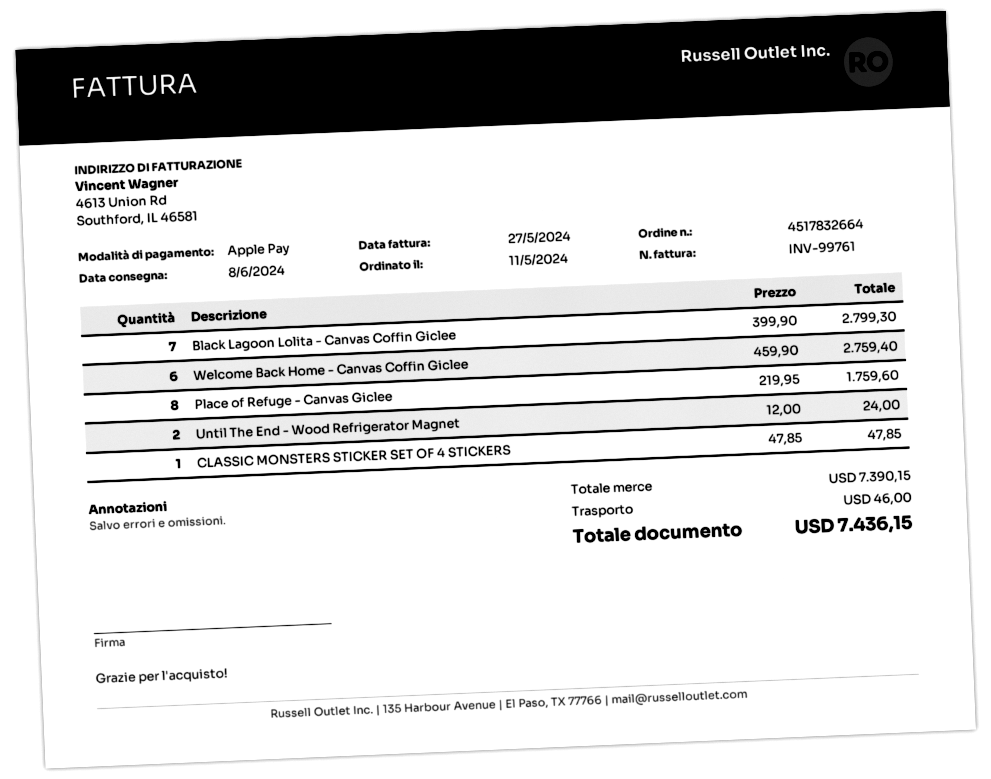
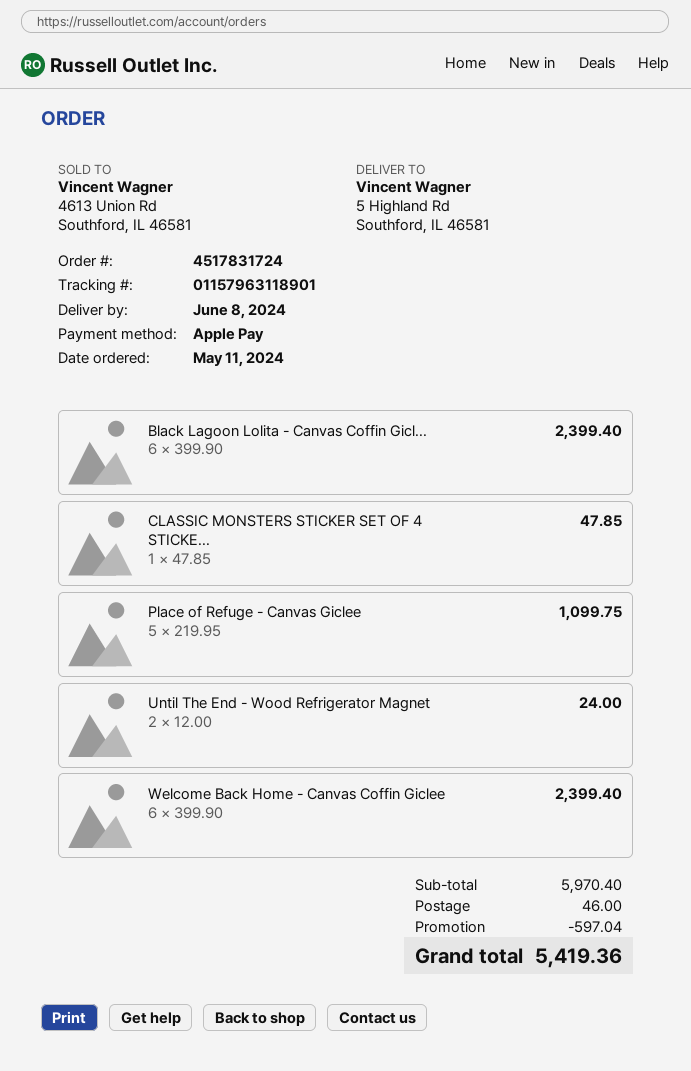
order number: 4517832664 -> 4517831724
Black Lagoon Lolita - Canvas Coffin Giclee: 7 x 399.90 = 2799.30 -> 6 x 399.90 = 2399.40
Welcome Back Home - Canvas Coffin Giclee: 6 x 459.90 = 2759.40 -> 6 x 399.90 = 2399.40
Place of Refuge - Canvas Giclee: 8 x 219.95 = 1759.60 -> 5 x 219.95 = 1099.75
subtotal: 7390.15 -> 5970.40
discount: none -> 597.04
total: 7436.15 -> 5419.36

